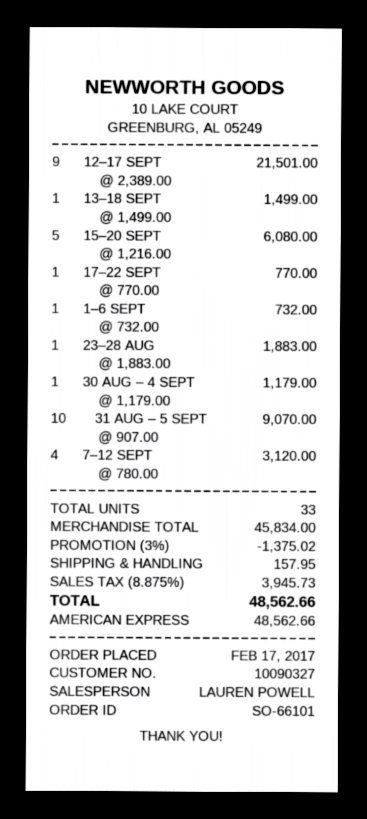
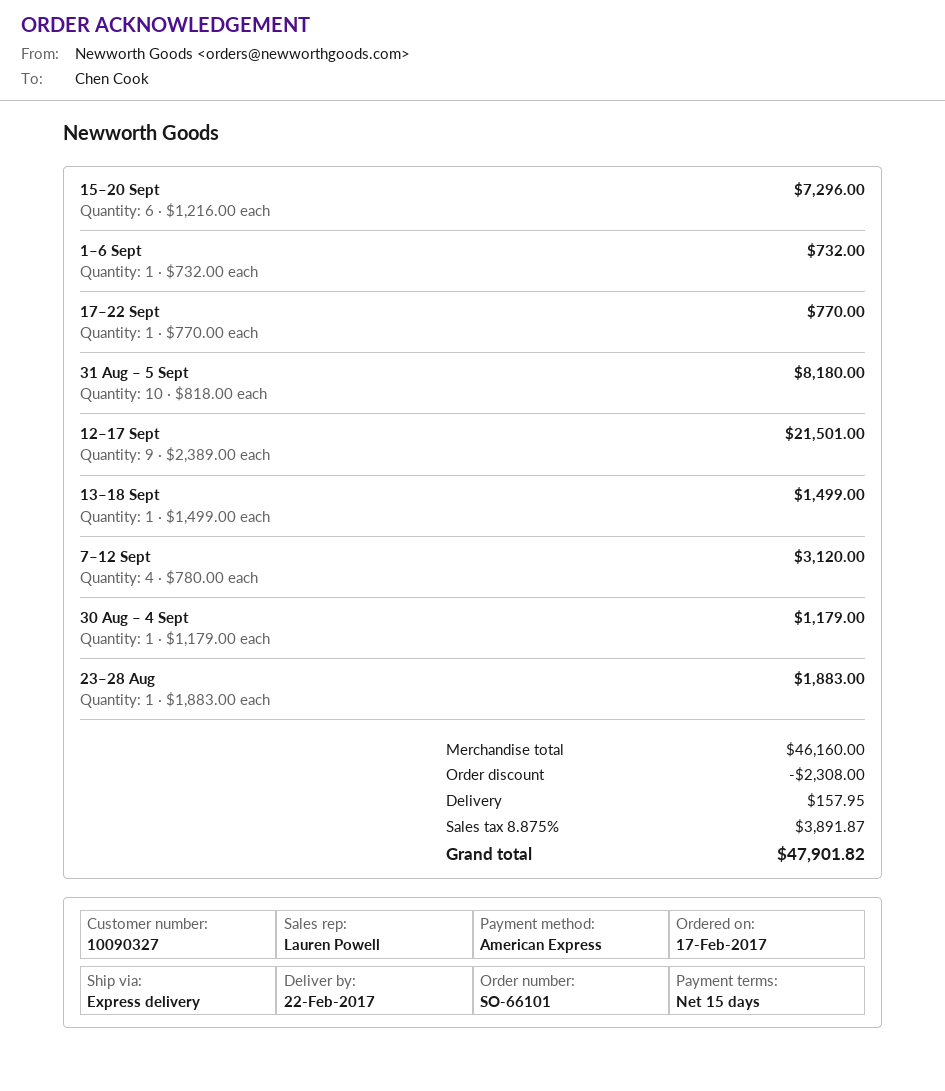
15–20 SEPT: 5 x 1216.00 = 6080.00 -> 6 x 1216.00 = 7296.00
31 AUG – 5 SEPT: 10 x 907.00 = 9070.00 -> 10 x 818.00 = 8180.00
subtotal: 45834.00 -> 46160.00
discount: 1375.02 -> 2308.00
tax: 8.875% = 3945.73 -> 8.875% = 3891.87
total: 48562.66 -> 47901.82

